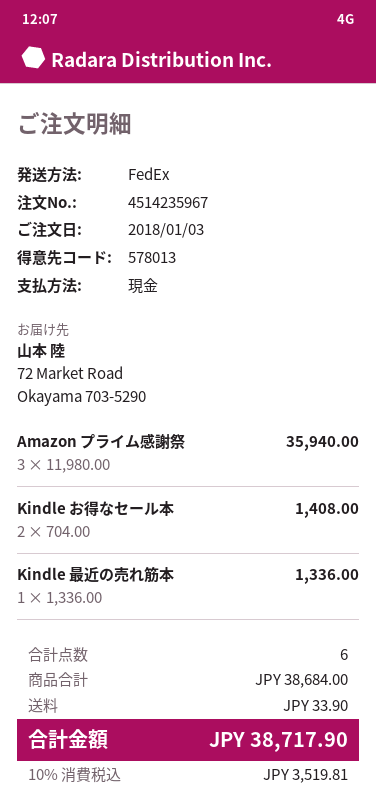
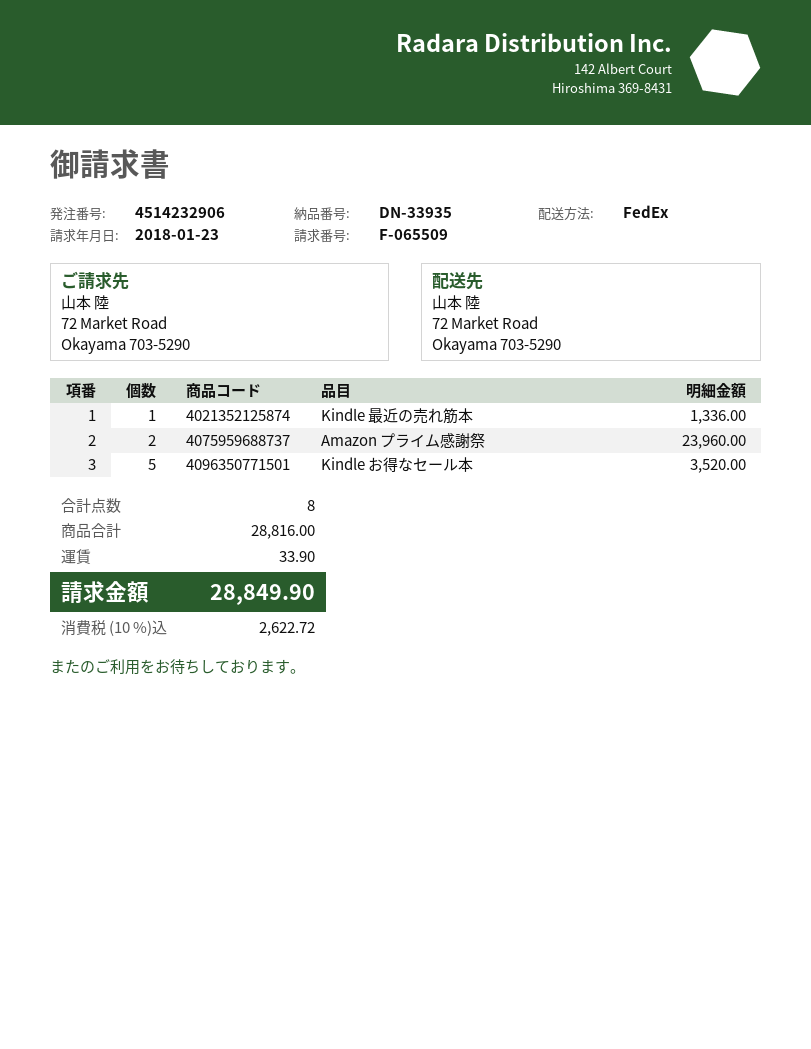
order number: 4514235967 -> 4514232906
Amazon プライム感謝祭: 3 for 35940.00 -> 2 for 23960.00
Kindle お得なセール本: 2 for 1408.00 -> 5 for 3520.00
total quantity: 6 -> 8
subtotal: 38684.00 -> 28816.00
tax: 10% = 3519.81 -> 10% = 2622.72
total: 38717.90 -> 28849.90

